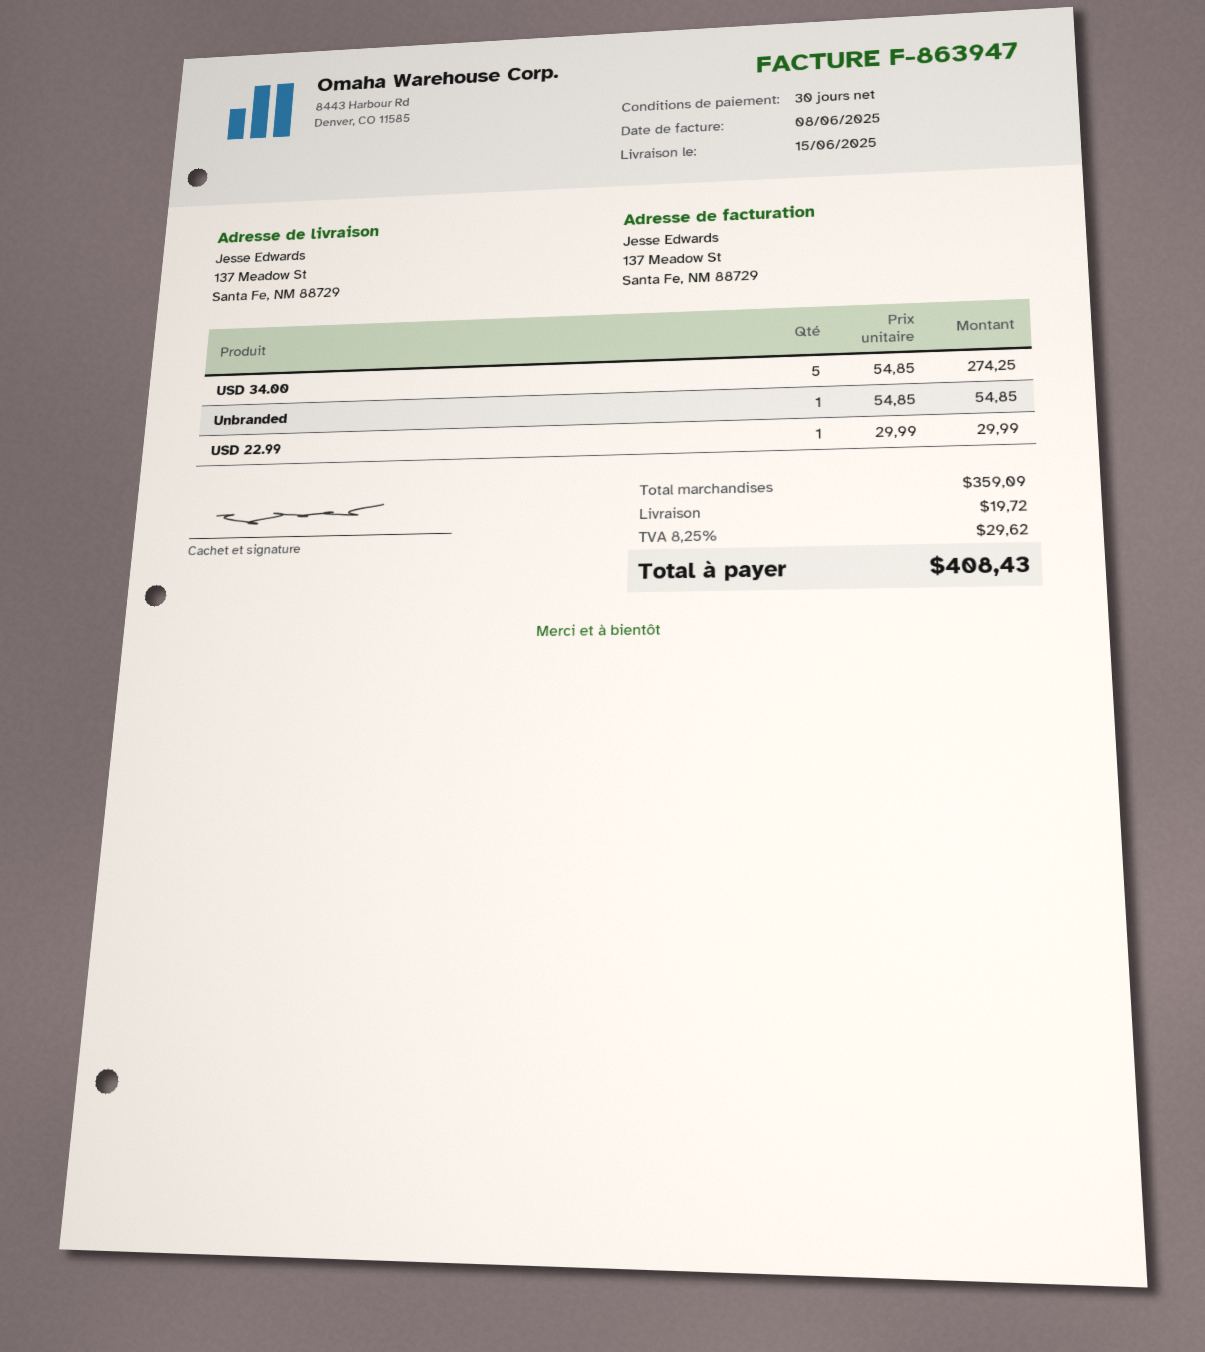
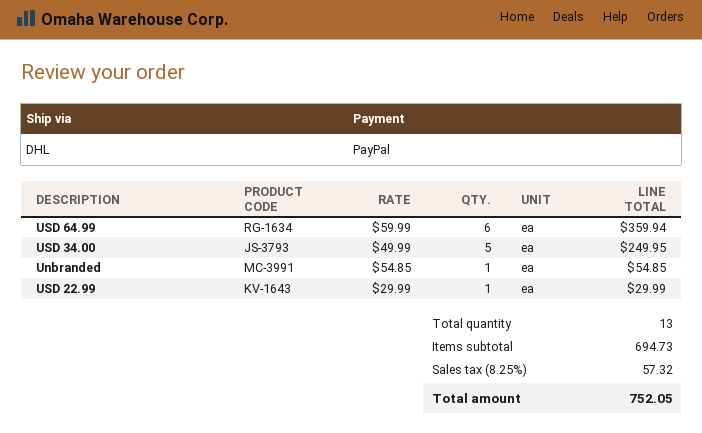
USD 34.00: 5 x 54.85 = 274.25 -> 5 x 49.99 = 249.95
USD 64.99: none -> 6 x 59.99 = 359.94
subtotal: 359.09 -> 694.73
shipping: 19.72 -> none
tax: 8.25% = 29.62 -> 8.25% = 57.32
total: 408.43 -> 752.05

